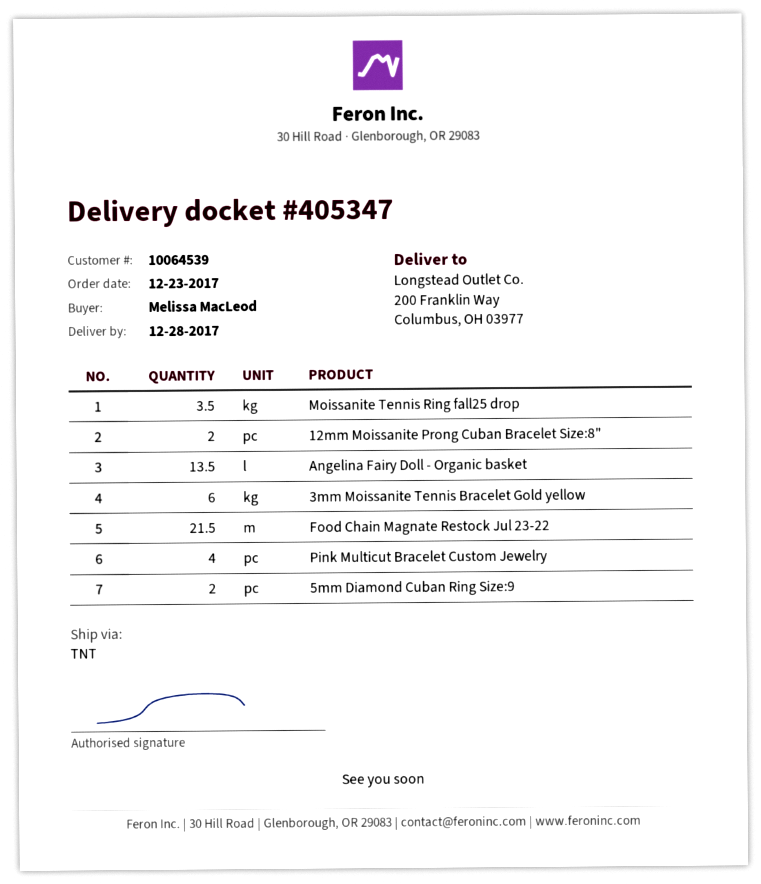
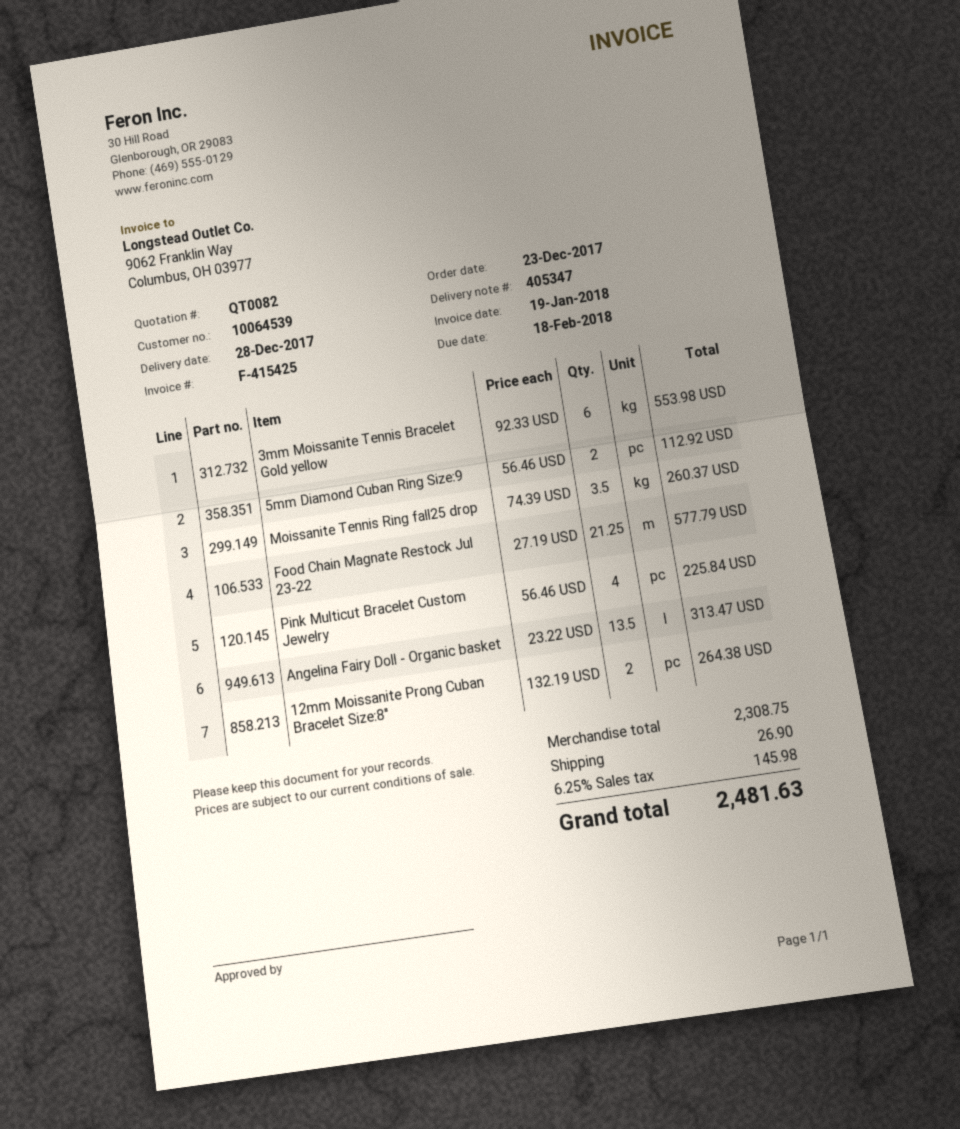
Food Chain Magnate Restock Jul 23-22: 21.5 -> 21.25

